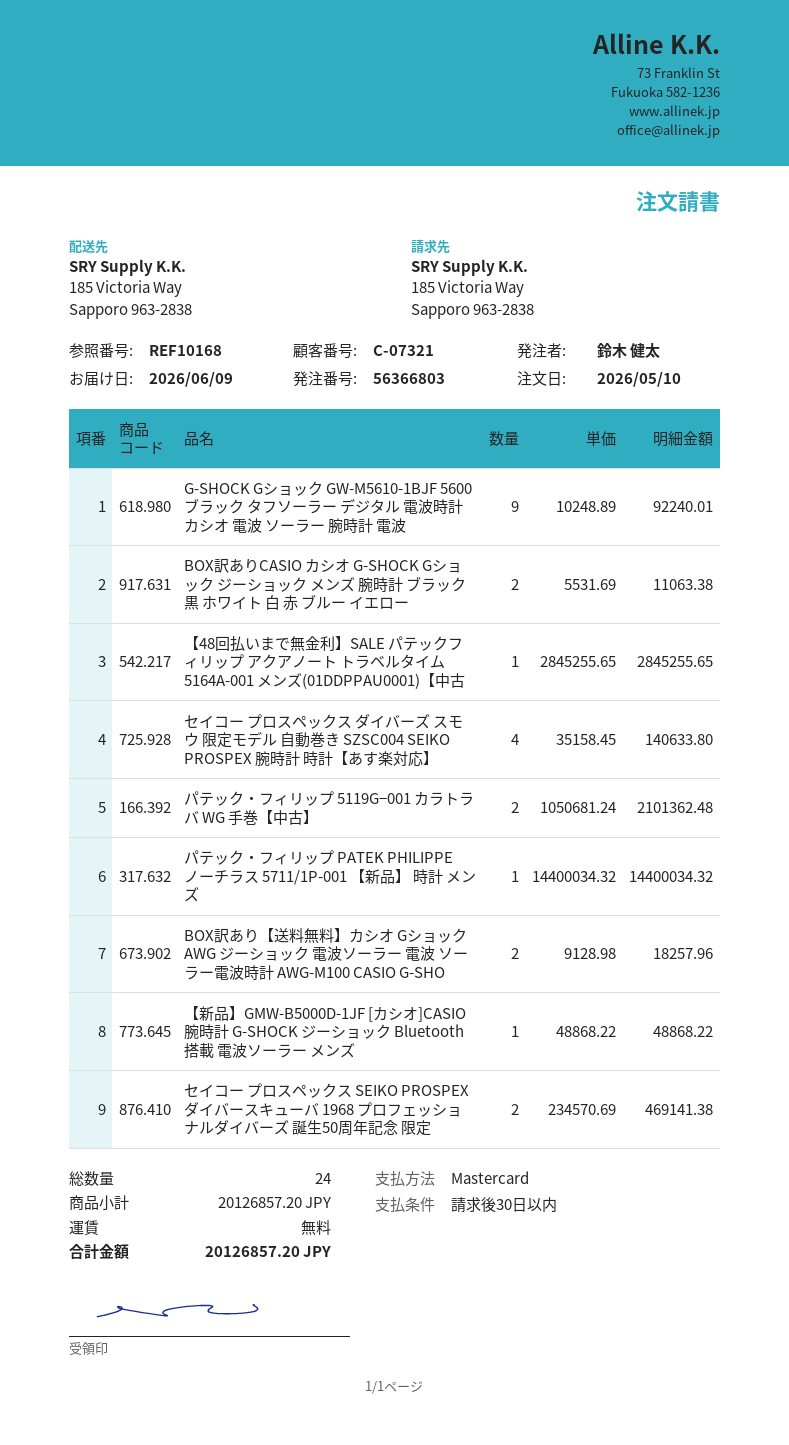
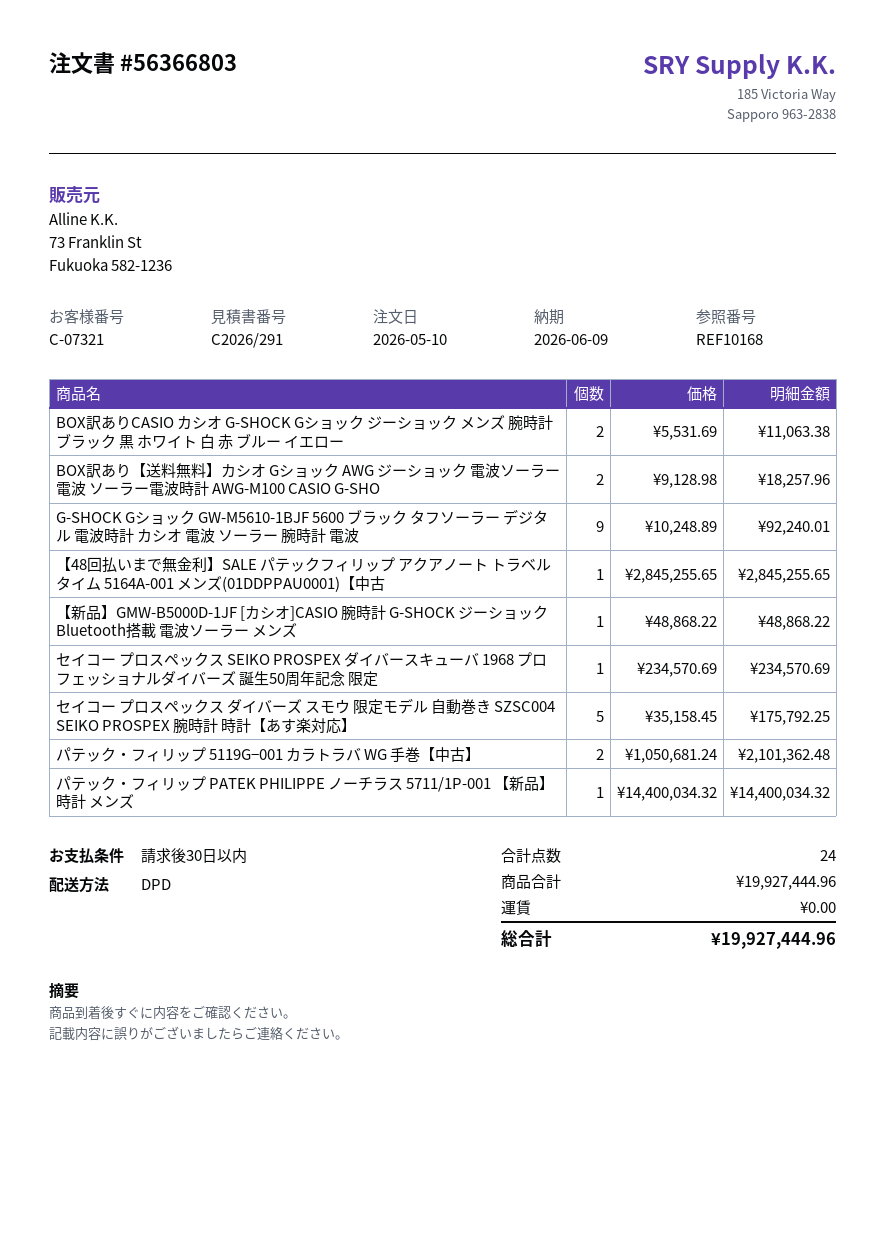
セイコー プロスペックス ダイバーズ スモウ 限定モデル 自動巻き SZSC004 SEIKO PROSPEX 腕時計 時計【あす楽対応】: 4 x 35158.45 = 140633.80 -> 5 x 35158.45 = 175792.25
セイコー プロスペックス SEIKO PROSPEX ダイバースキューバ 1968 プロフェッショナルダイバーズ 誕生50周年記念 限定: 2 x 234570.69 = 469141.38 -> 1 x 234570.69 = 234570.69
subtotal: 20126857.20 -> 19927444.96
total: 20126857.20 -> 19927444.96

